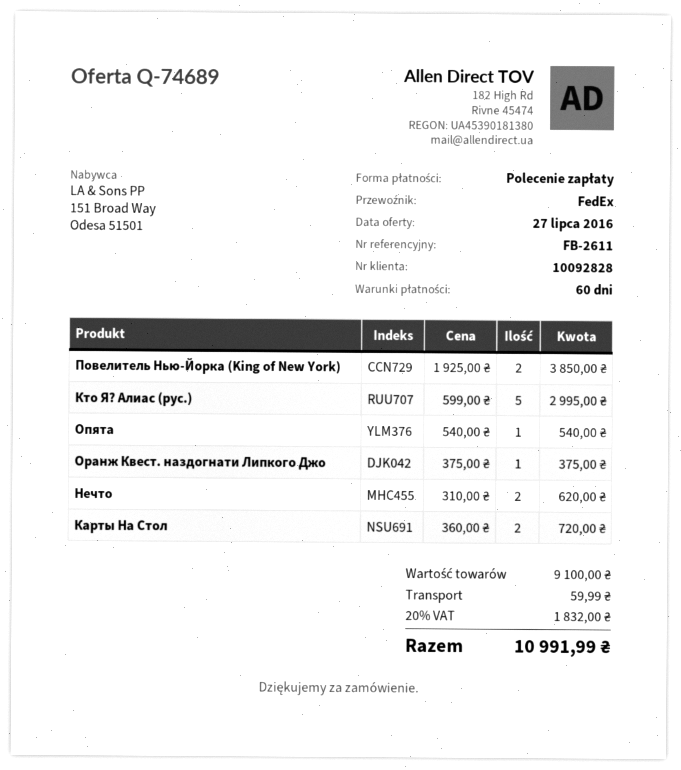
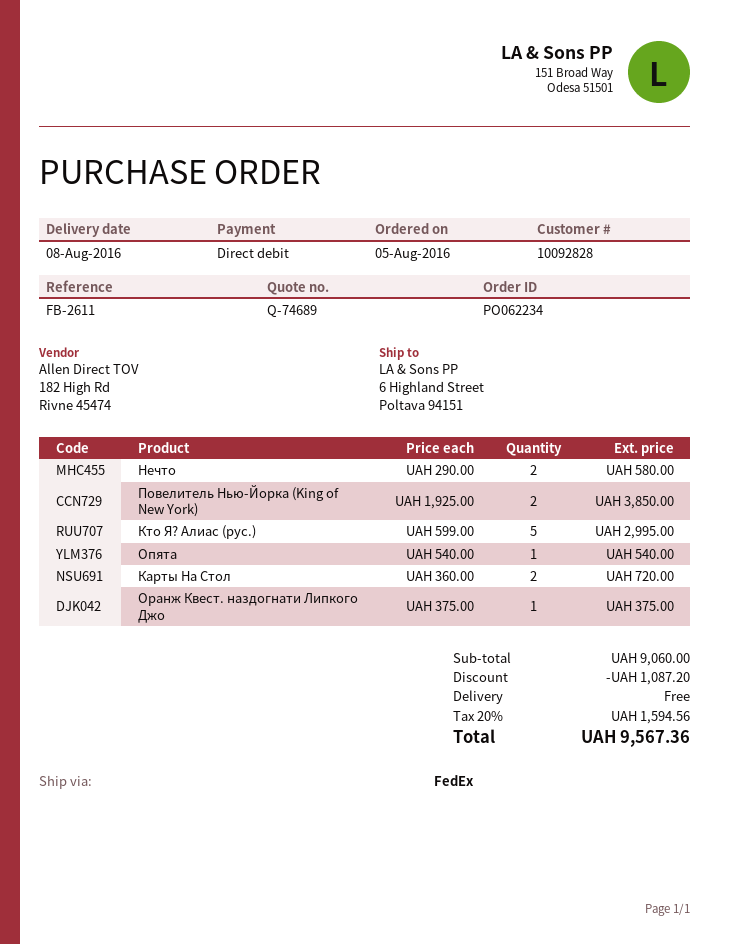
Нечто: 2 x 310.00 = 620.00 -> 2 x 290.00 = 580.00
subtotal: 9100.00 -> 9060.00
discount: none -> 1087.20
shipping: 59.99 -> 0.00
tax: 20% = 1832.00 -> 20% = 1594.56
total: 10991.99 -> 9567.36

